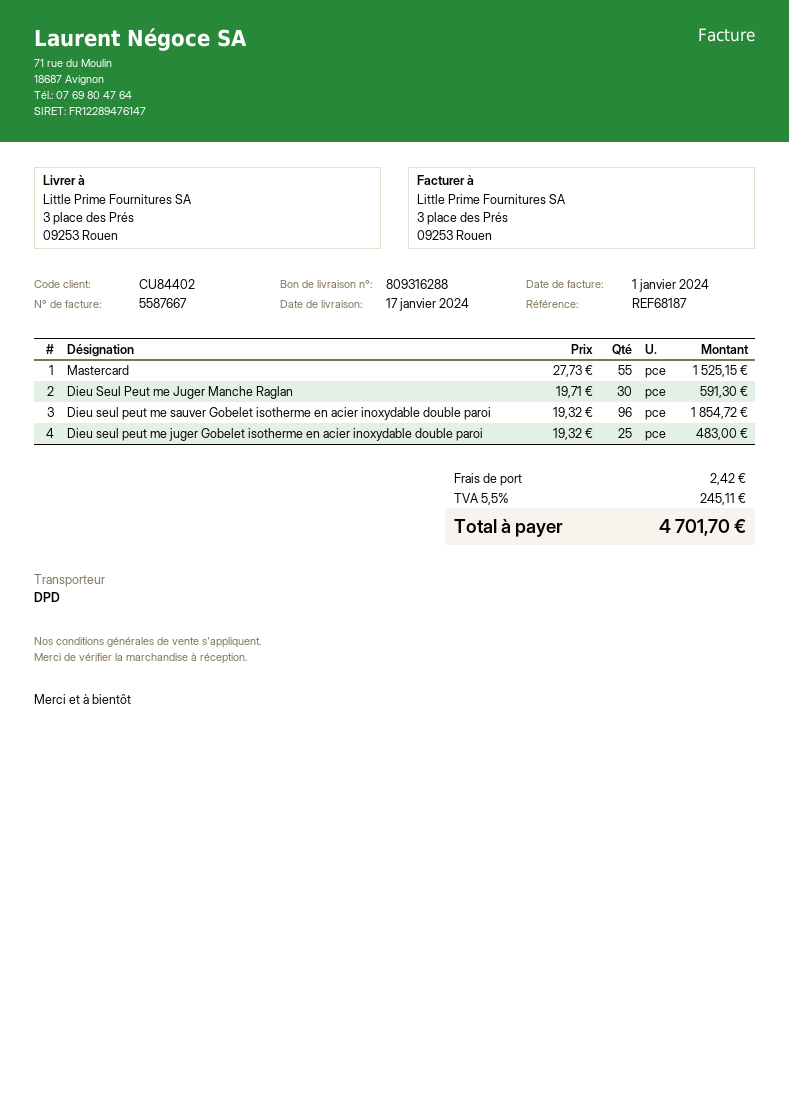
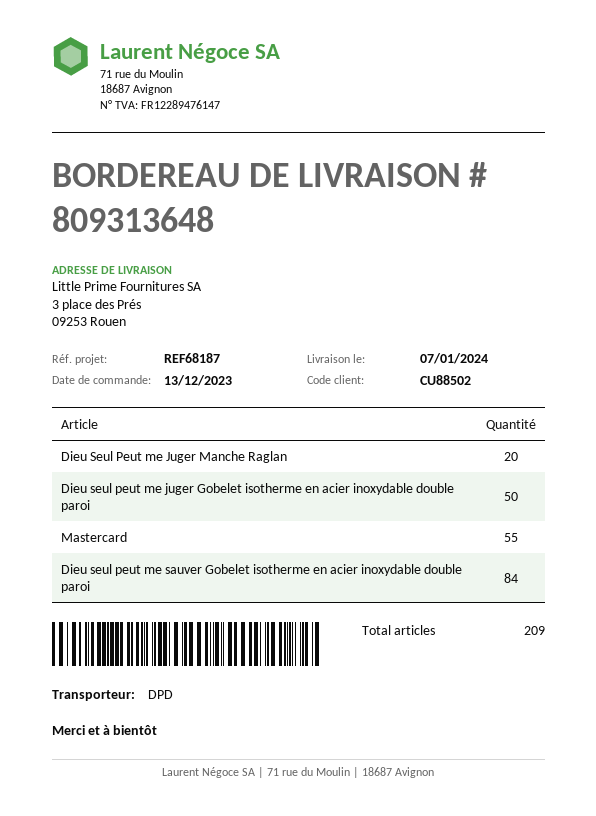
delivery note number: 809316288 -> 809313648
delivery date: 2024-01-17 -> 2024-01-07
customer number: CU84402 -> CU88502
Dieu Seul Peut me Juger Manche Raglan: 30 -> 20
Dieu seul peut me sauver Gobelet isotherme en acier inoxydable double paroi: 96 -> 84
Dieu seul peut me juger Gobelet isotherme en acier inoxydable double paroi: 25 -> 50

